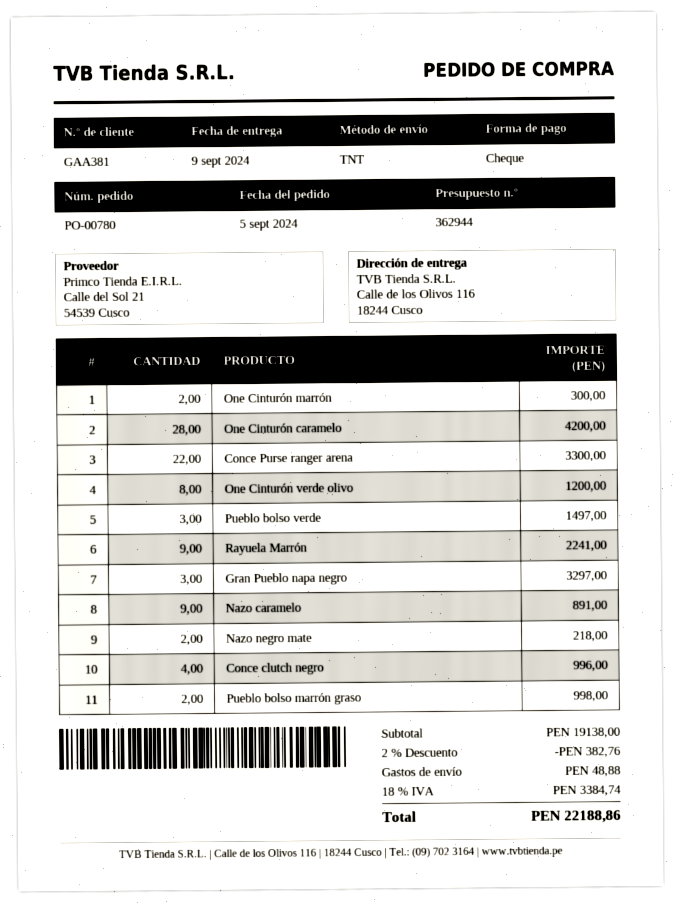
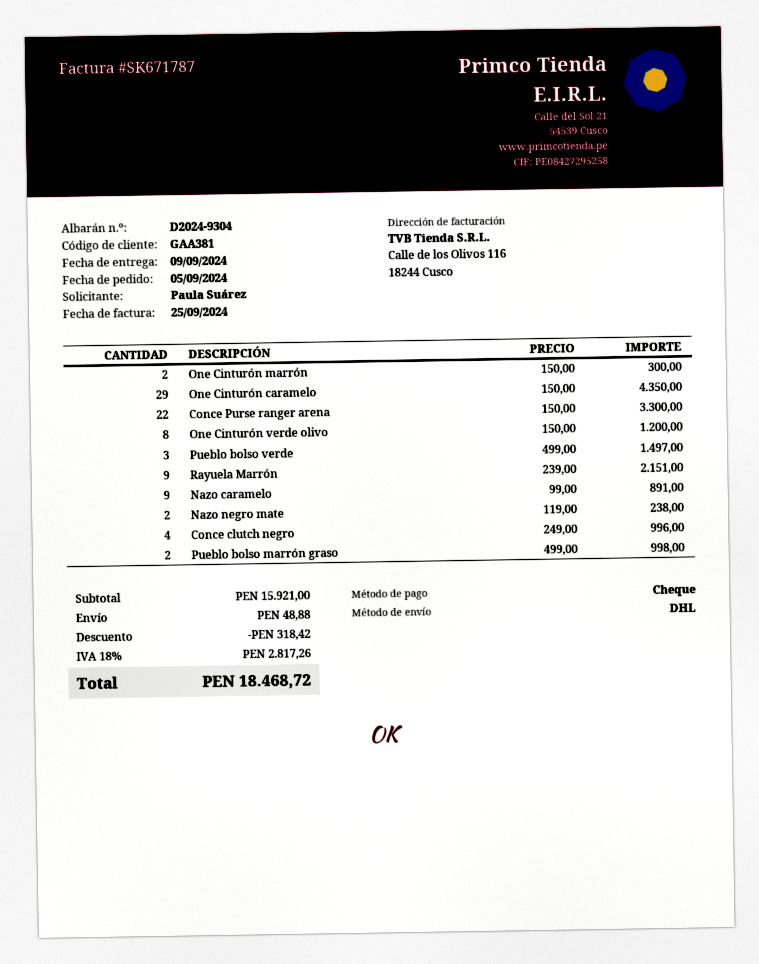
shipping method: TNT -> DHL
One Cinturón caramelo: 28 for 4200.00 -> 29 for 4350.00
Rayuela Marrón: 9 for 2241.00 -> 9 for 2151.00
Gran Pueblo napa negro: 3 for 3297.00 -> none
Nazo negro mate: 2 for 218.00 -> 2 for 238.00
subtotal: 19138.00 -> 15921.00
discount: 382.76 -> 318.42
tax: 18% = 3384.74 -> 18% = 2817.26
total: 22188.86 -> 18468.72

